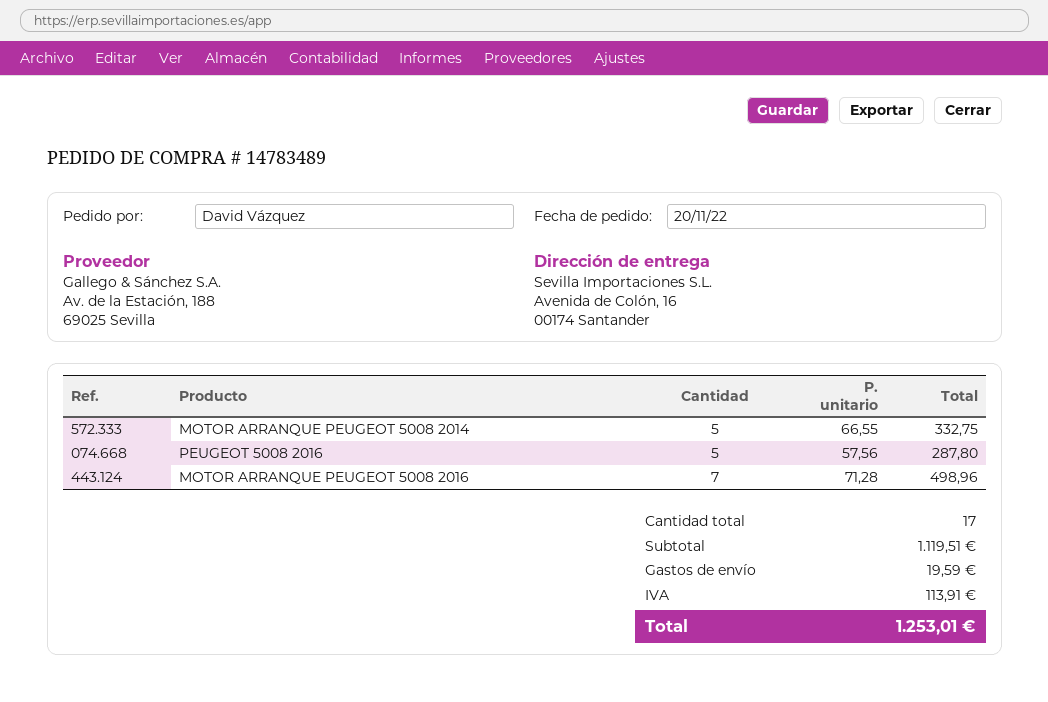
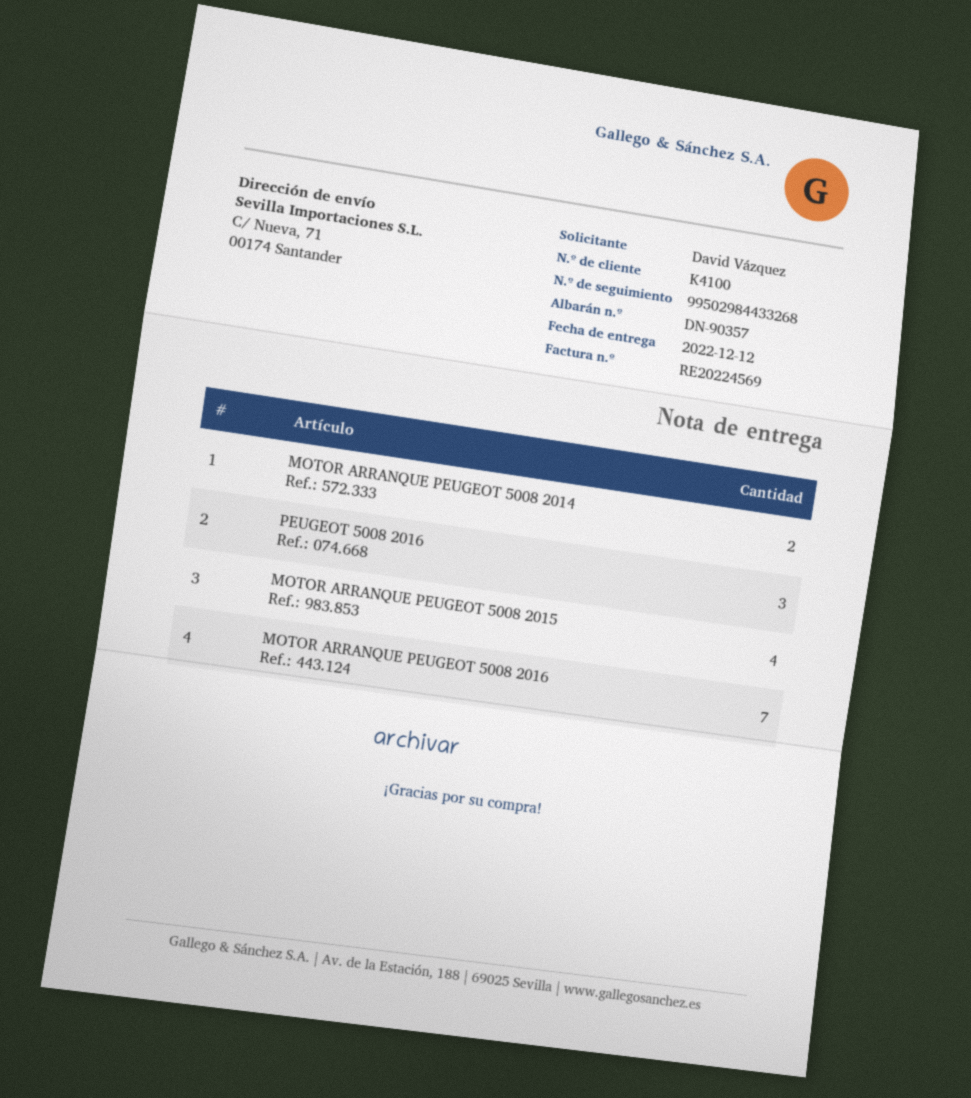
ship to: Avenida de Colón, 16, 00174 Santander -> C/ Nueva, 71, 00174 Santander
MOTOR ARRANQUE PEUGEOT 5008 2014: 5 -> 2
PEUGEOT 5008 2016: 5 -> 3
MOTOR ARRANQUE PEUGEOT 5008 2015: none -> 4

